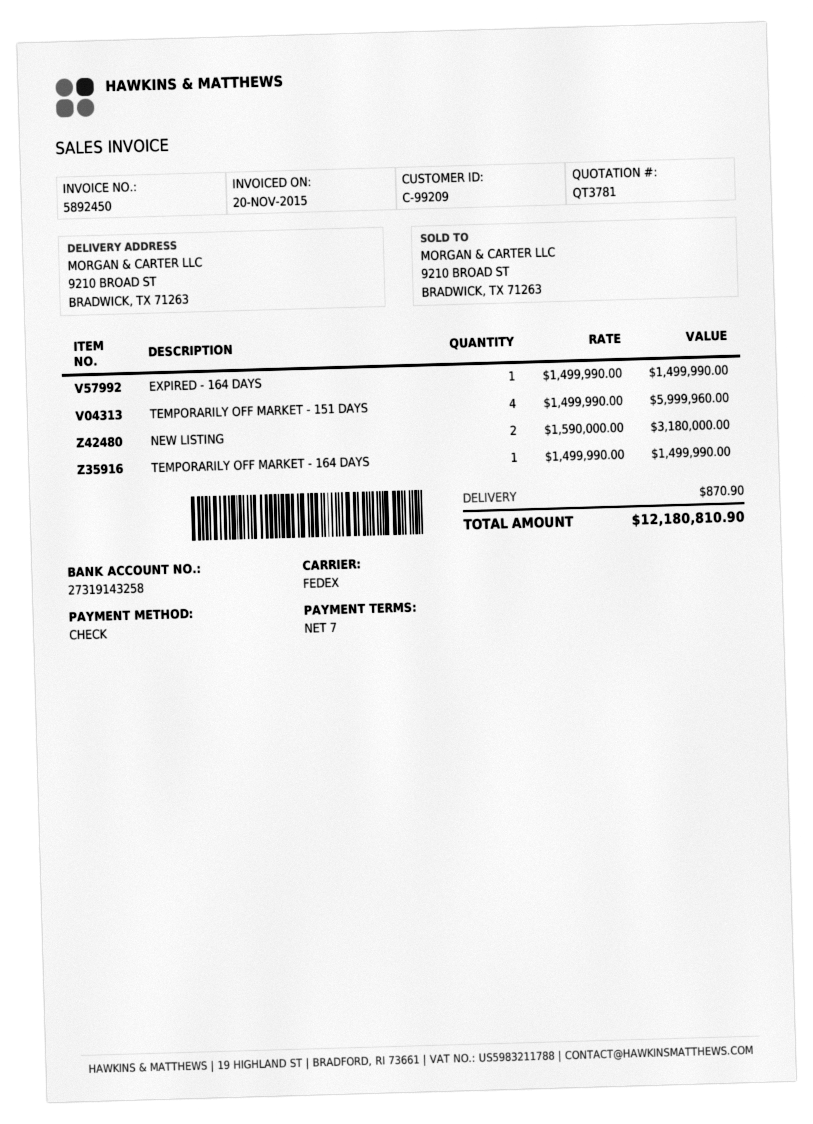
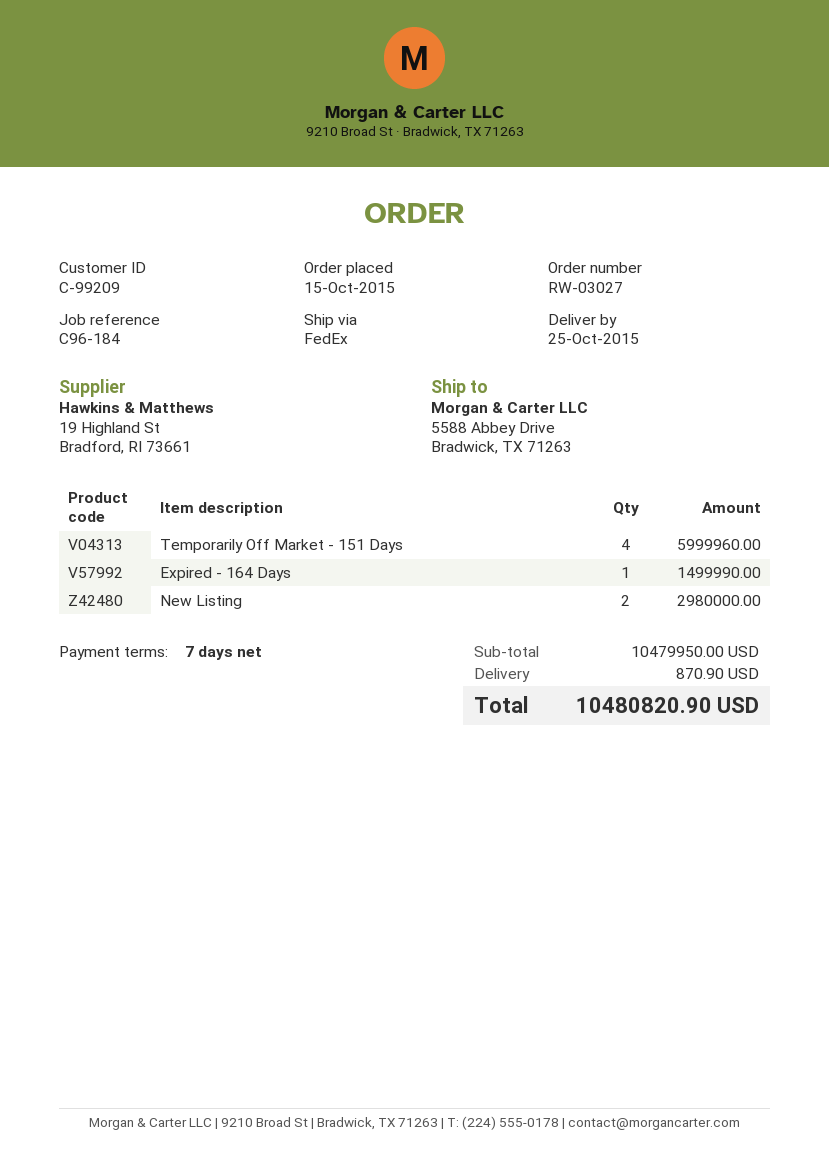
ship to: 9210 BROAD ST, BRADWICK, TX 71263 -> 5588 Abbey Drive, Bradwick, TX 71263
NEW LISTING: 2 for 3180000.00 -> 2 for 2980000.00
TEMPORARILY OFF MARKET - 164 DAYS: 1 for 1499990.00 -> none
total: 12180810.90 -> 10480820.90

